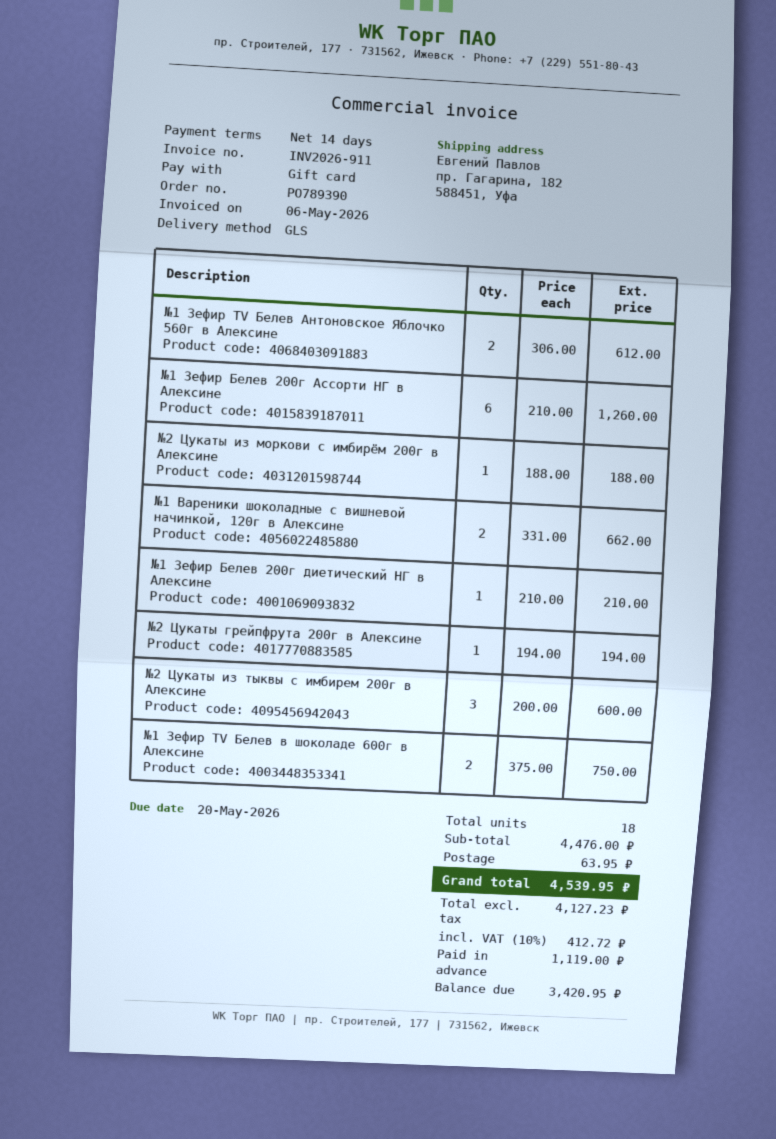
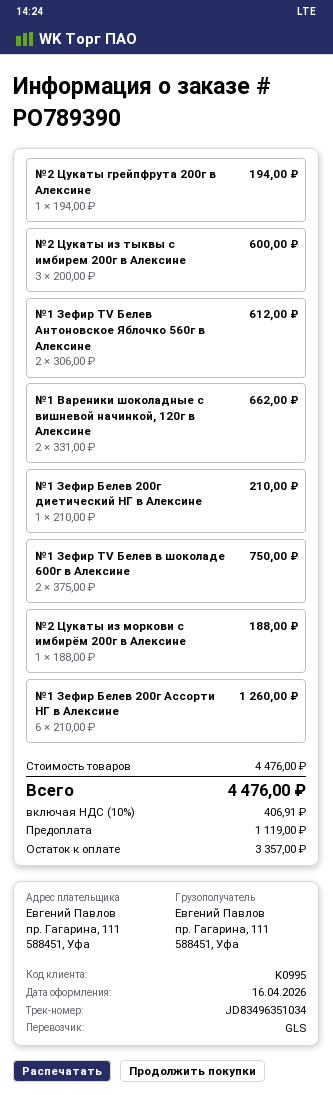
ship to: пр. Гагарина, 182, 588451, Уфа -> пр. Гагарина, 111, 588451, Уфа
shipping: 63.95 -> none
tax: 10% = 412.72 -> 10% = 406.91
total: 4539.95 -> 4476.00
balance: 3420.95 -> 3357.00

